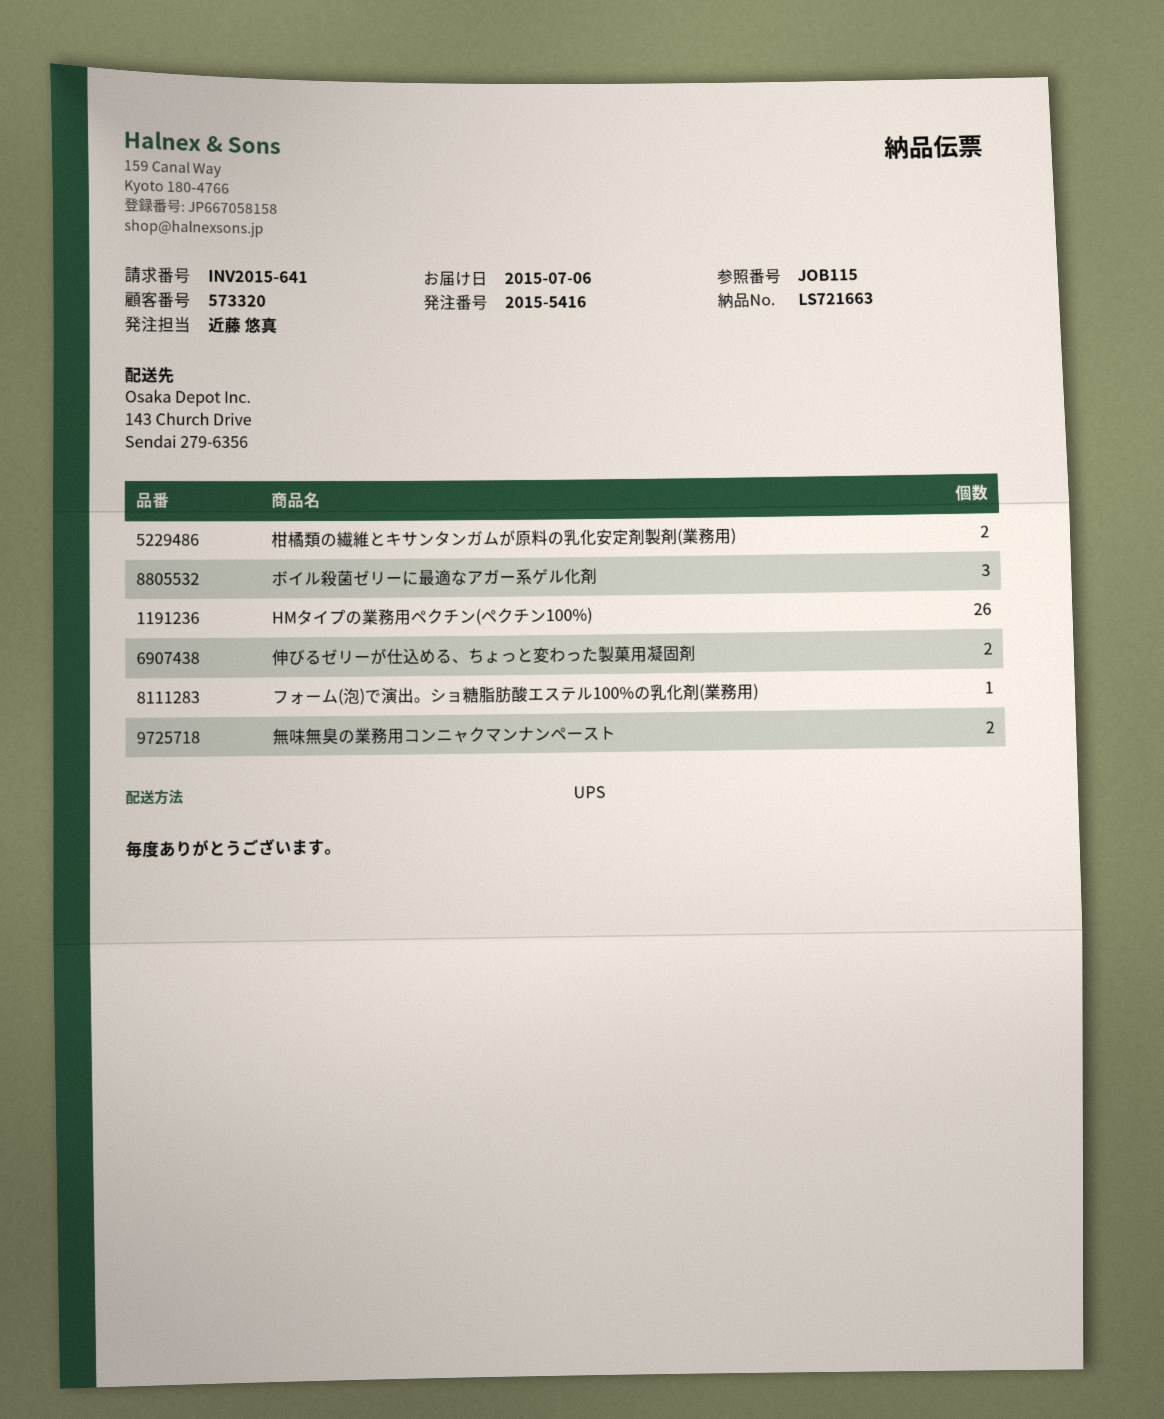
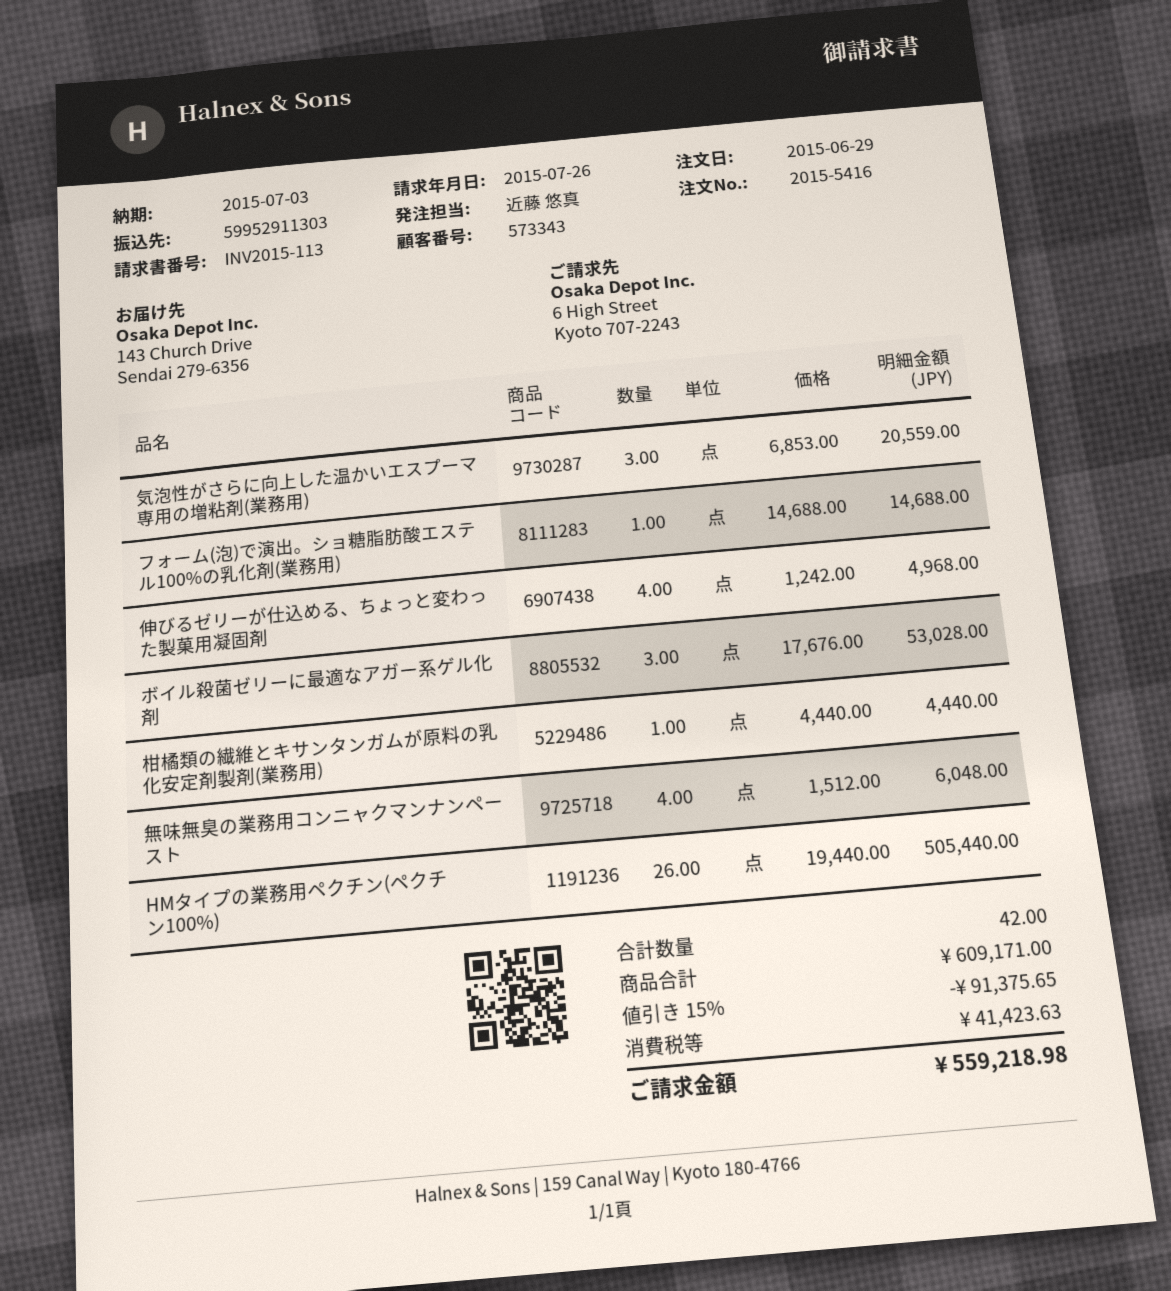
delivery date: 2015-07-06 -> 2015-07-03
invoice number: INV2015-641 -> INV2015-113
customer number: 573320 -> 573343
柑橘類の繊維とキサンタンガムが原料の乳化安定剤製剤(業務用): 2 -> 1
伸びるゼリーが仕込める、ちょっと変わった製菓用凝固剤: 2 -> 4
無味無臭の業務用コンニャクマンナンペースト: 2 -> 4
気泡性がさらに向上した温かいエスプーマ専用の増粘剤(業務用): none -> 3

